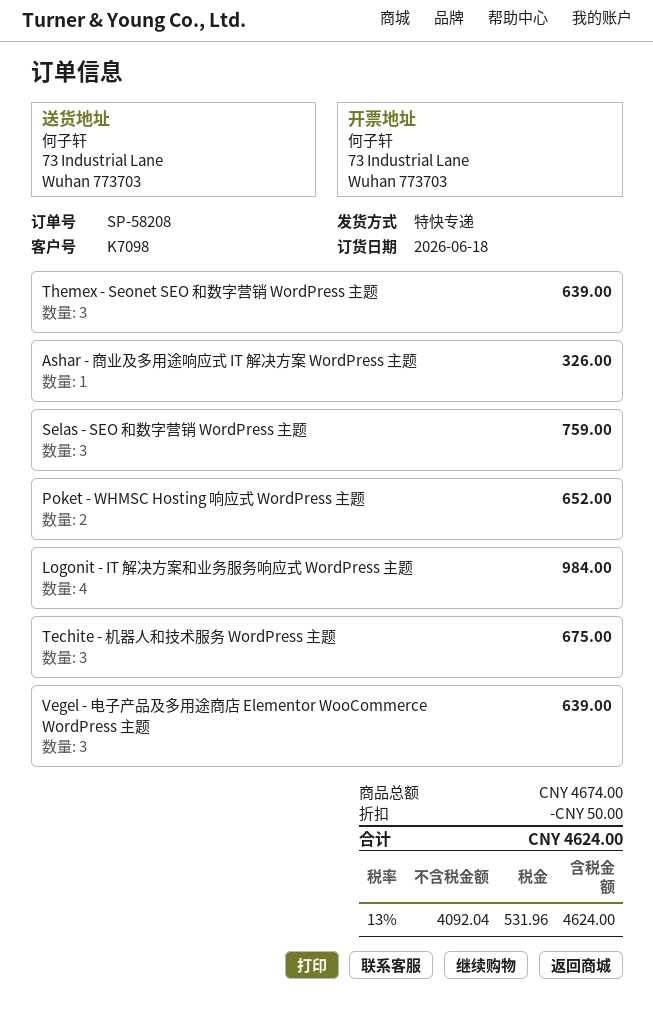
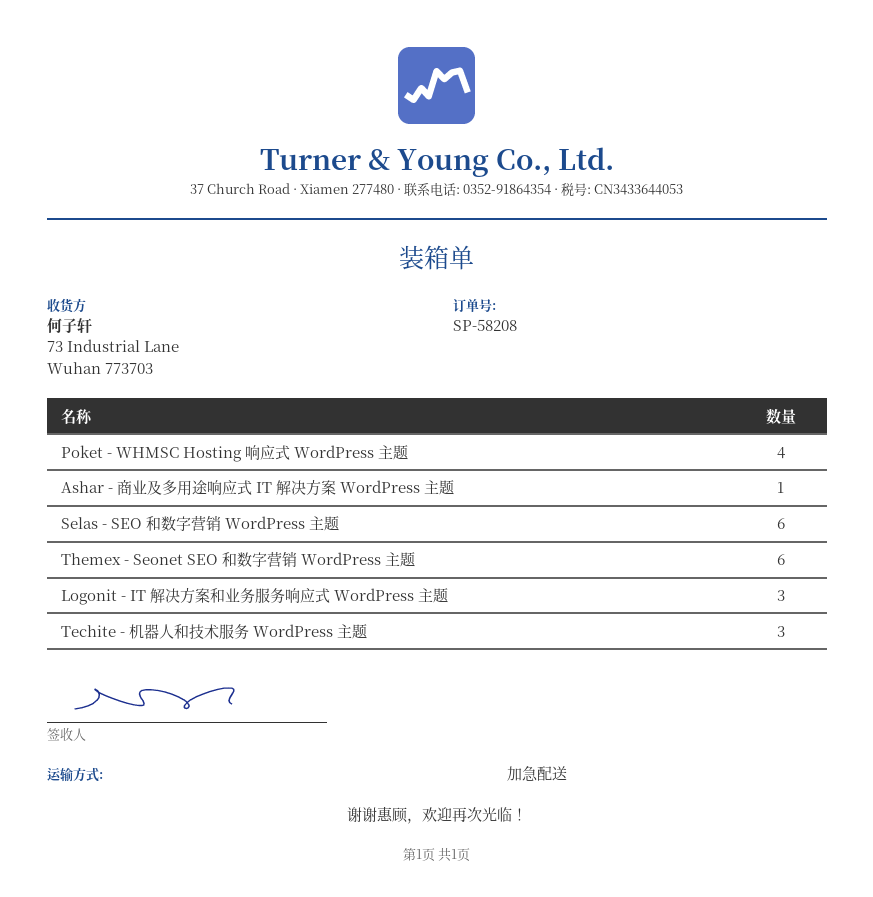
Themex - Seonet SEO 和数字营销 WordPress 主题: 3 -> 6
Selas - SEO 和数字营销 WordPress 主题: 3 -> 6
Poket - WHMSC Hosting 响应式 WordPress 主题: 2 -> 4
Logonit - IT 解决方案和业务服务响应式 WordPress 主题: 4 -> 3
Vegel - 电子产品及多用途商店 Elementor WooCommerce WordPress 主题: 3 -> none

